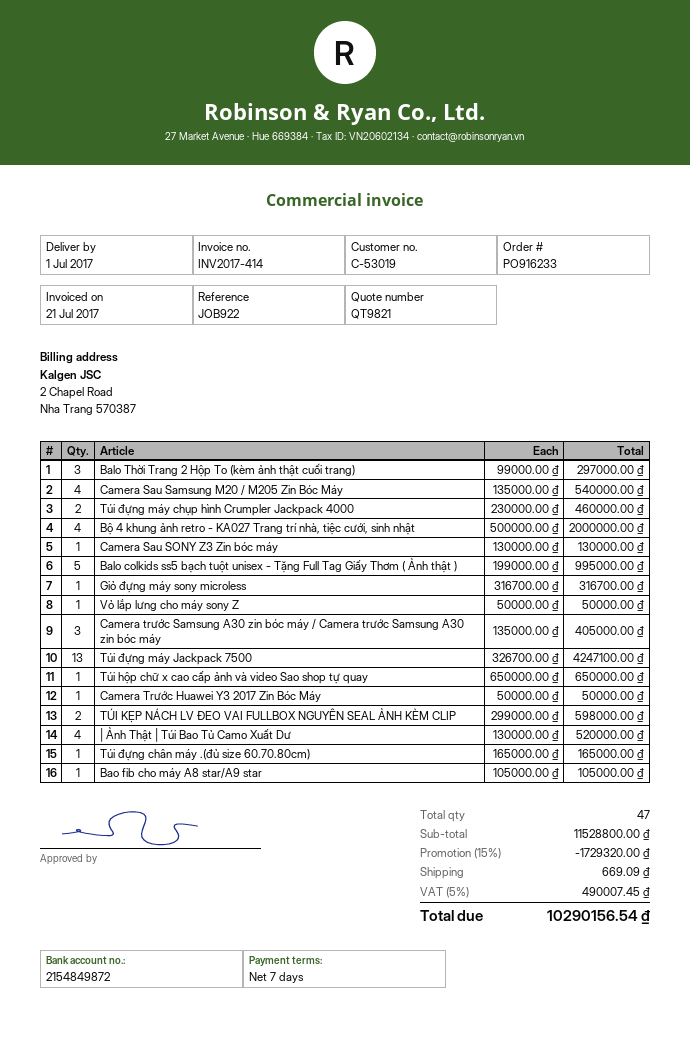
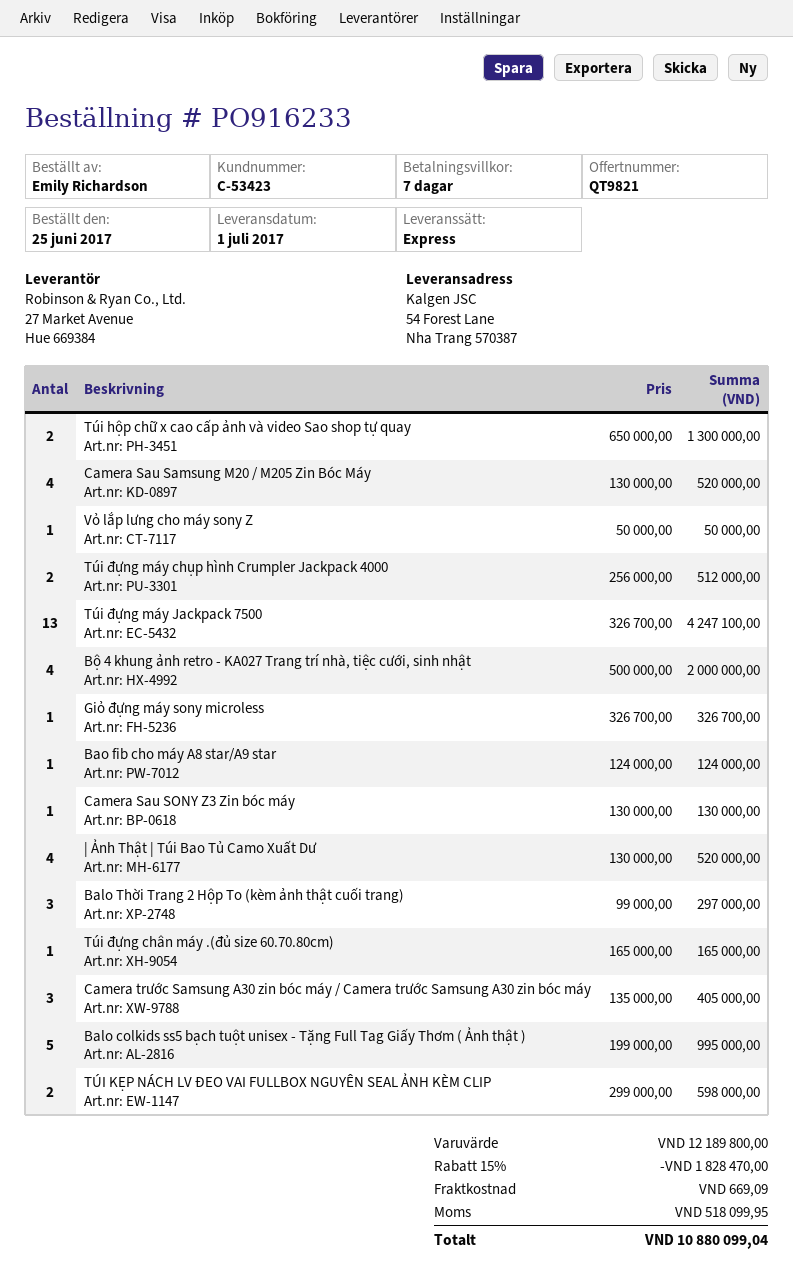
customer number: C-53019 -> C-53423
Camera Sau Samsung M20 / M205 Zin Bóc Máy: 4 x 135000.00 = 540000.00 -> 4 x 130000.00 = 520000.00
Túi đựng máy chụp hình Crumpler Jackpack 4000: 2 x 230000.00 = 460000.00 -> 2 x 256000.00 = 512000.00
Giỏ đựng máy sony microless: 1 x 316700.00 = 316700.00 -> 1 x 326700.00 = 326700.00
Túi hộp chữ x cao cấp ảnh và video Sao shop tự quay: 1 x 650000.00 = 650000.00 -> 2 x 650000.00 = 1300000.00
Camera Trước Huawei Y3 2017 Zin Bóc Máy: 1 x 50000.00 = 50000.00 -> none
Bao fib cho máy A8 star/A9 star: 1 x 105000.00 = 105000.00 -> 1 x 124000.00 = 124000.00
subtotal: 11528800.00 -> 12189800.00
discount: 15% = 1729320.00 -> 15% = 1828470.00
tax: 490007.45 -> 518099.95
total: 10290156.54 -> 10880099.04

